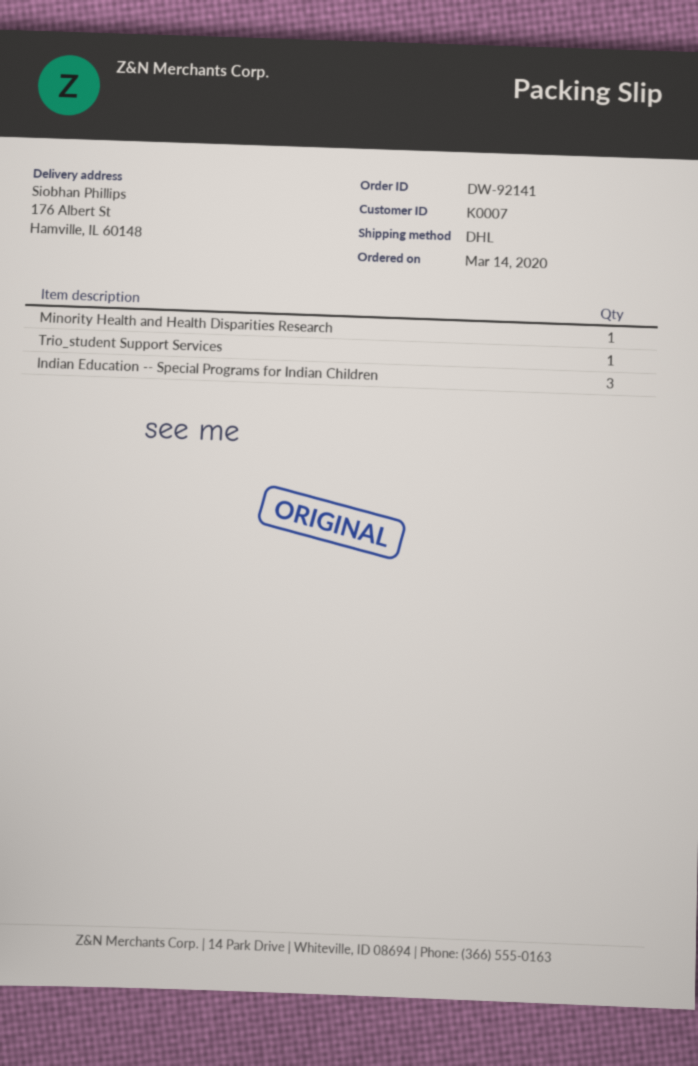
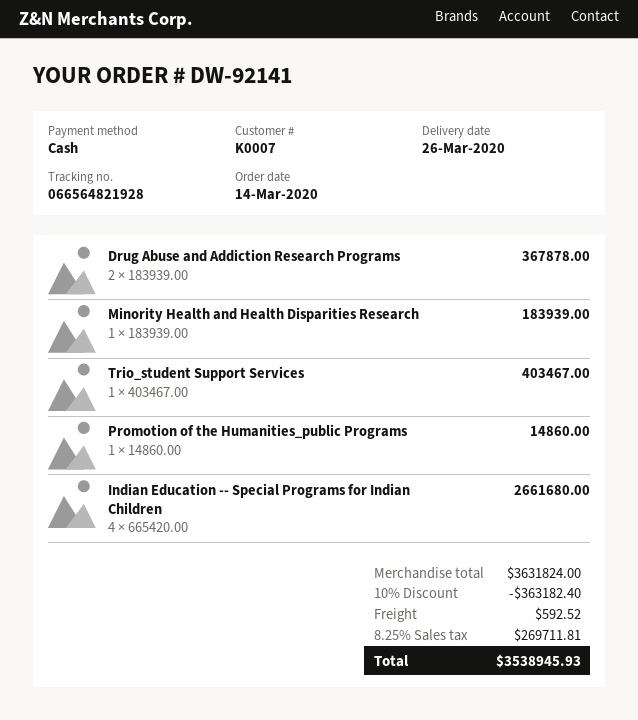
Indian Education -- Special Programs for Indian Children: 3 -> 4
Drug Abuse and Addiction Research Programs: none -> 2
Promotion of the Humanities_public Programs: none -> 1

